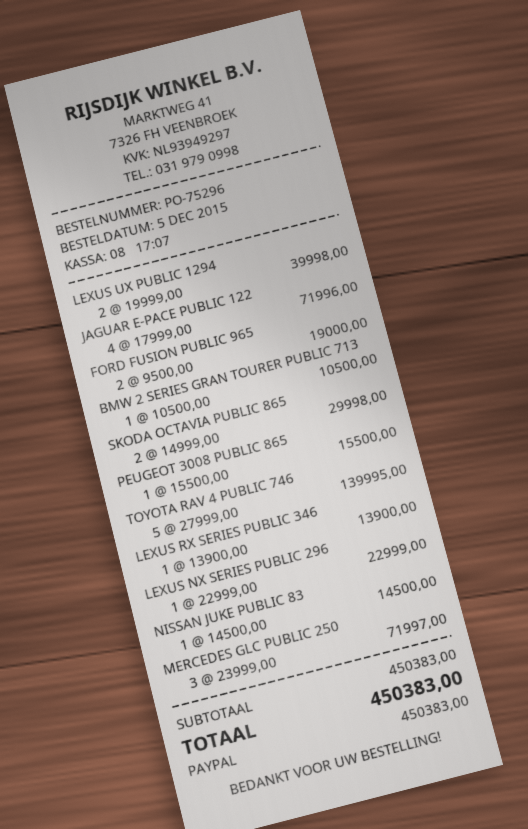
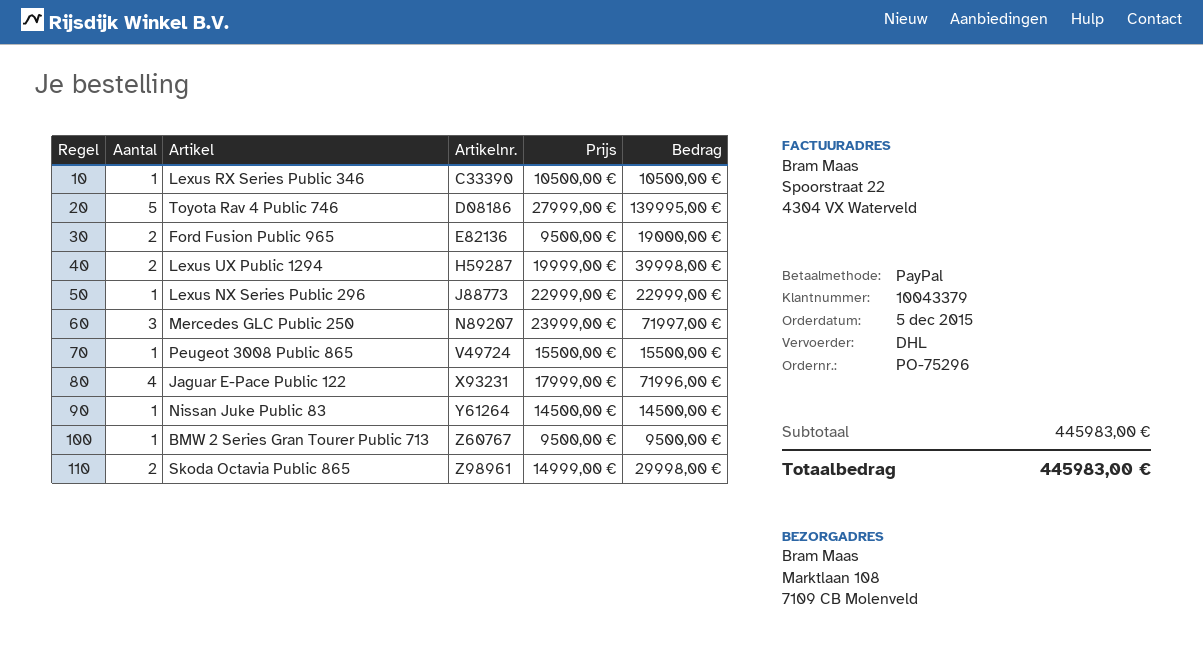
BMW 2 SERIES GRAN TOURER PUBLIC 713: 1 x 10500.00 = 10500.00 -> 1 x 9500.00 = 9500.00
LEXUS RX SERIES PUBLIC 346: 1 x 13900.00 = 13900.00 -> 1 x 10500.00 = 10500.00
subtotal: 450383.00 -> 445983.00
total: 450383.00 -> 445983.00

